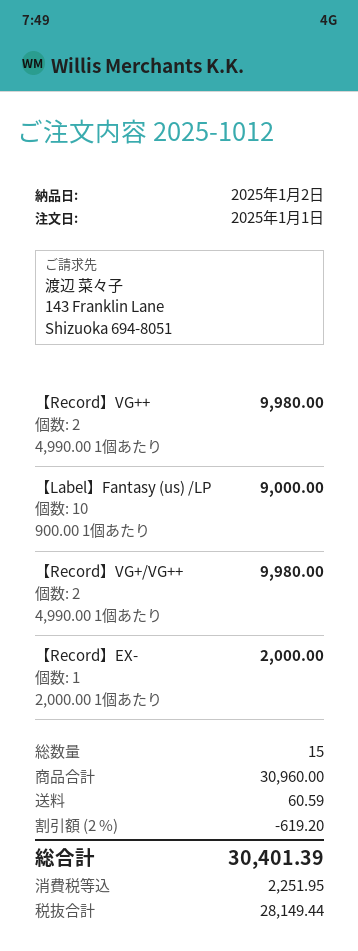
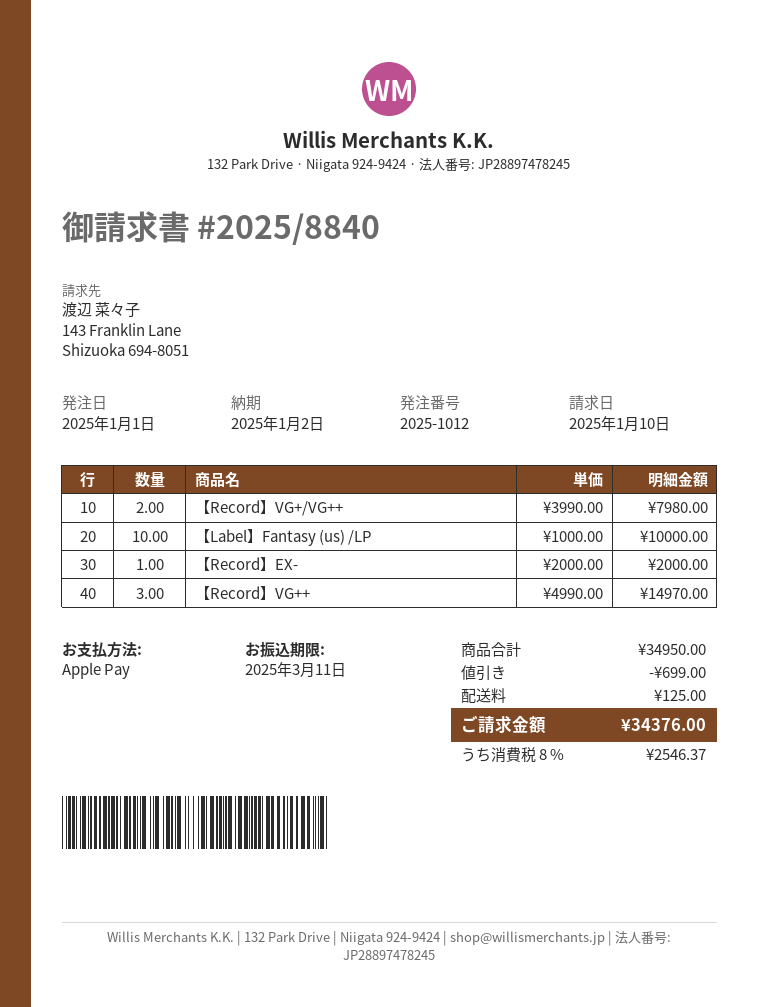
【Record】VG++: 2 x 4990.00 = 9980.00 -> 3 x 4990.00 = 14970.00
【Label】Fantasy (us) /LP: 10 x 900.00 = 9000.00 -> 10 x 1000.00 = 10000.00
【Record】VG+/VG++: 2 x 4990.00 = 9980.00 -> 2 x 3990.00 = 7980.00
subtotal: 30960.00 -> 34950.00
discount: 619.20 -> 699.00
shipping: 60.59 -> 125.00
tax: 2251.95 -> 2546.37
total: 30401.39 -> 34376.00

